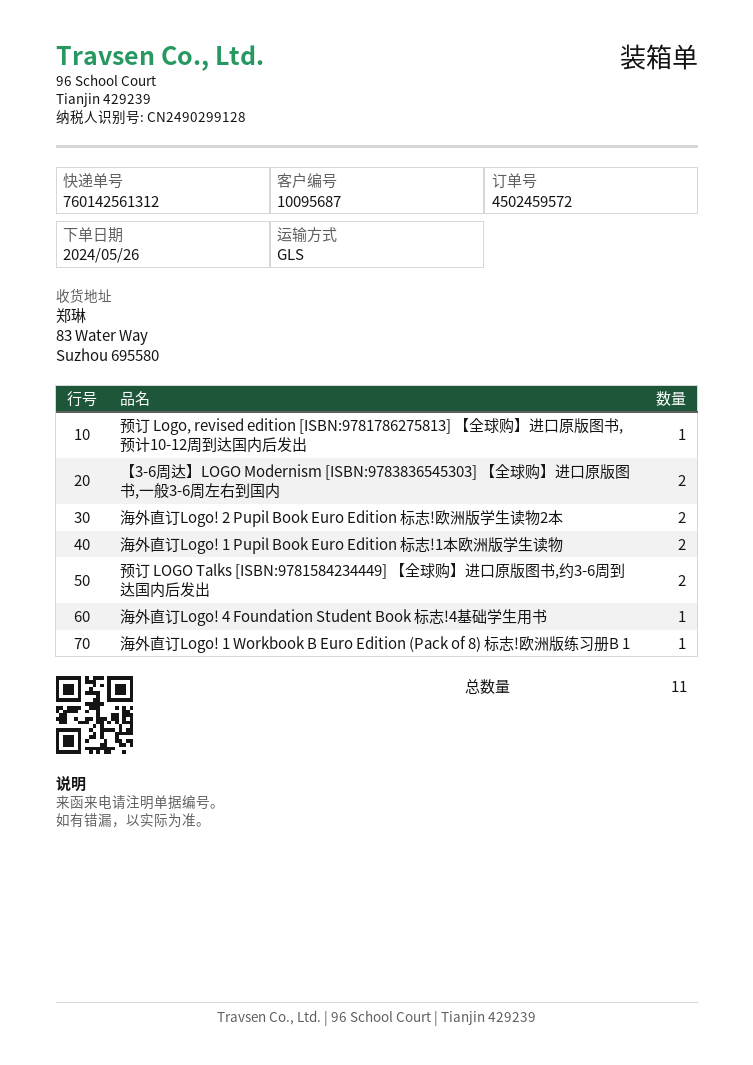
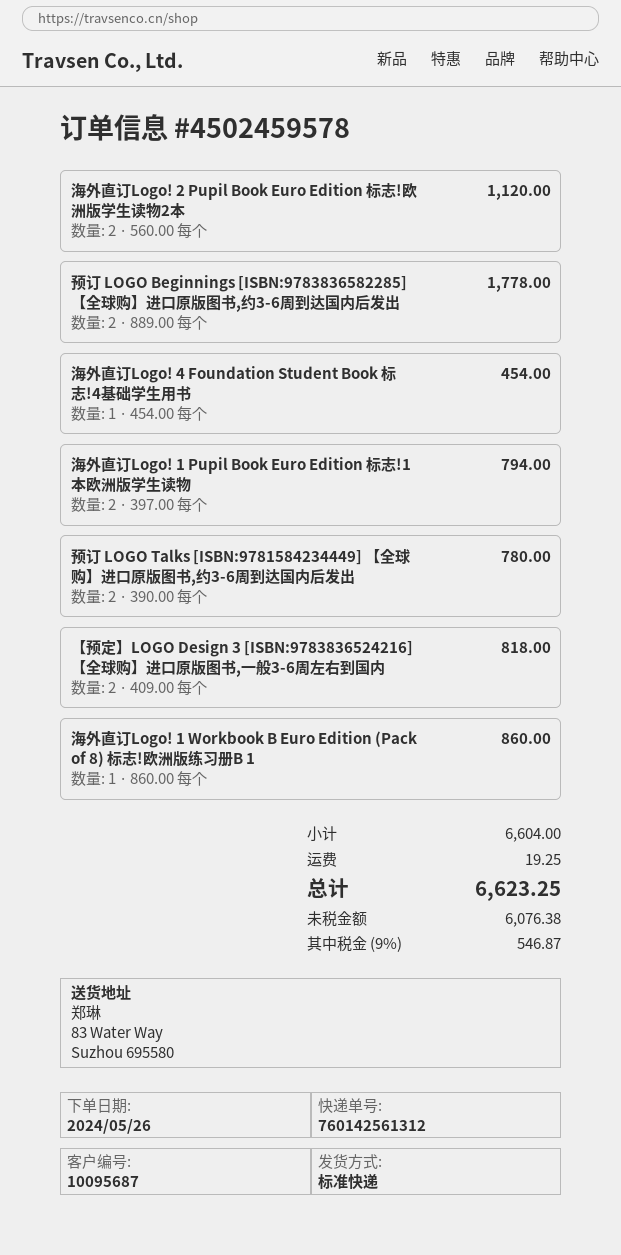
order number: 4502459572 -> 4502459578
shipping method: GLS -> standard
预订 Logo, revised edition [ISBN:9781786275813] 【全球购】进口原版图书,预计10-12周到达国内后发出: 1 -> none
【3-6周达】LOGO Modernism [ISBN:9783836545303] 【全球购】进口原版图书,一般3-6周左右到国内: 2 -> none
预订 LOGO Beginnings [ISBN:9783836582285] 【全球购】进口原版图书,约3-6周到达国内后发出: none -> 2
【预定】LOGO Design 3 [ISBN:9783836524216] 【全球购】进口原版图书,一般3-6周左右到国内: none -> 2

